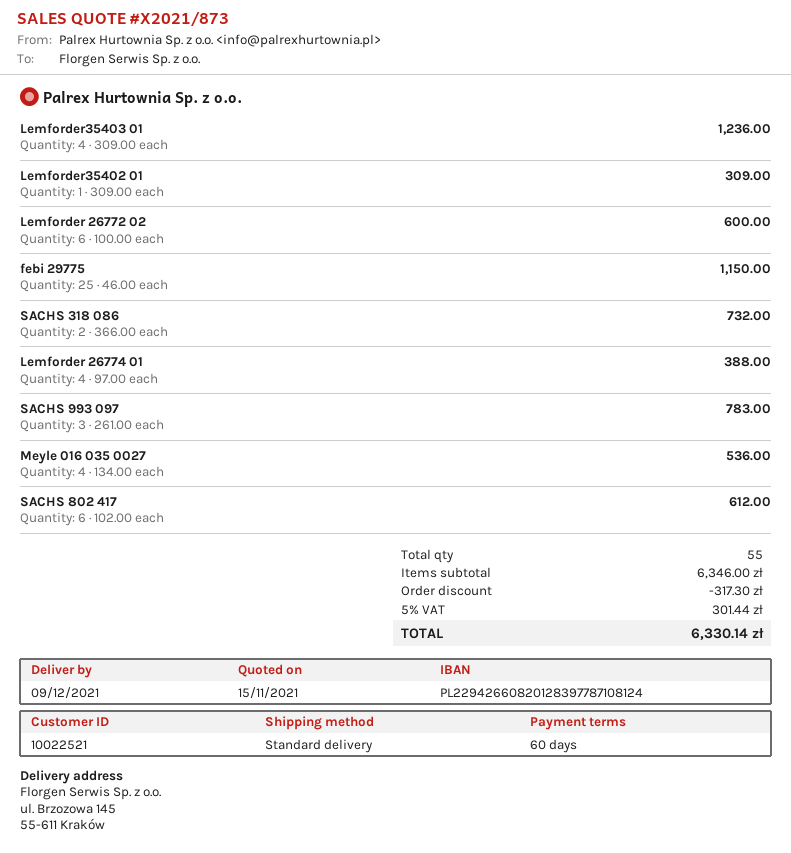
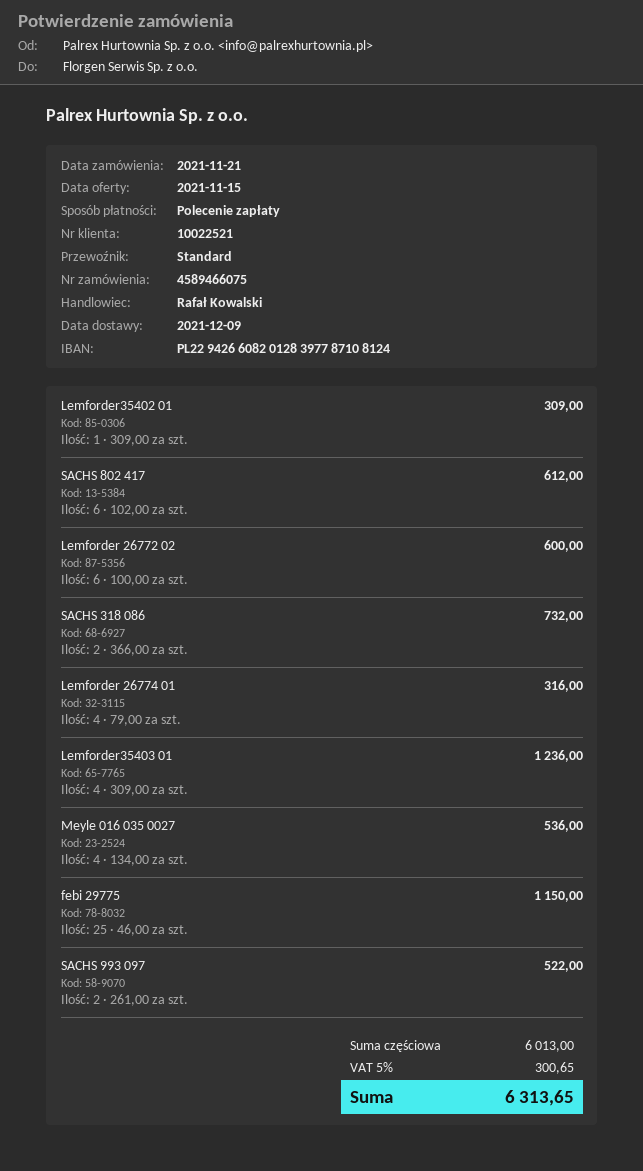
Lemforder 26774 01: 4 x 97.00 = 388.00 -> 4 x 79.00 = 316.00
SACHS 993 097: 3 x 261.00 = 783.00 -> 2 x 261.00 = 522.00
subtotal: 6346.00 -> 6013.00
discount: 317.30 -> none
tax: 5% = 301.44 -> 5% = 300.65
total: 6330.14 -> 6313.65

